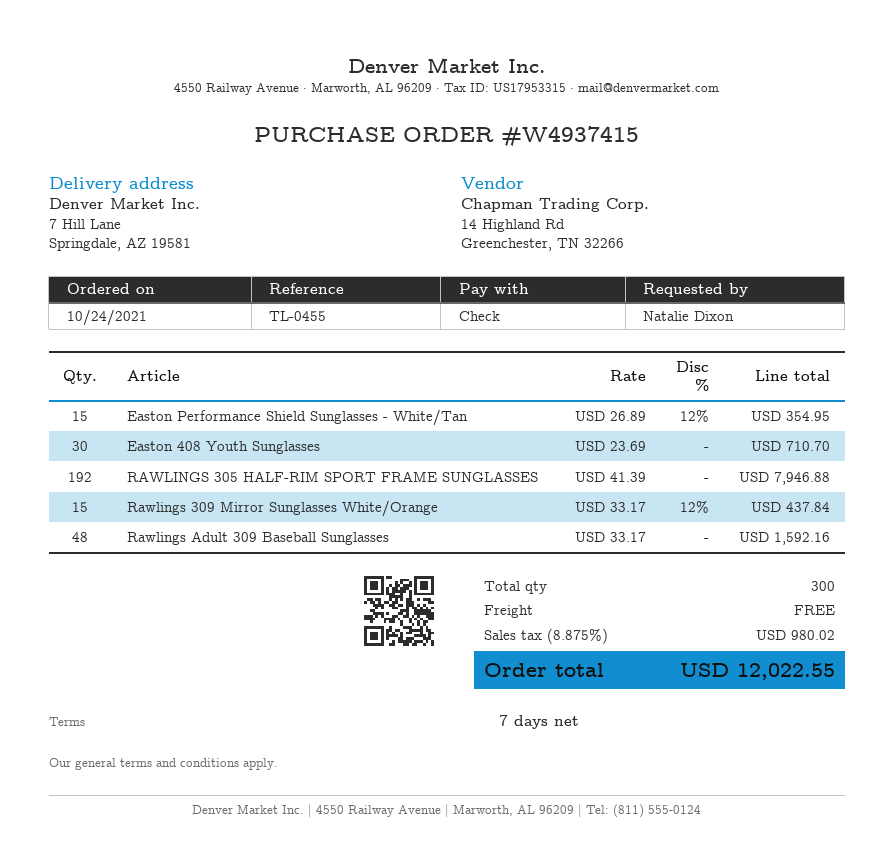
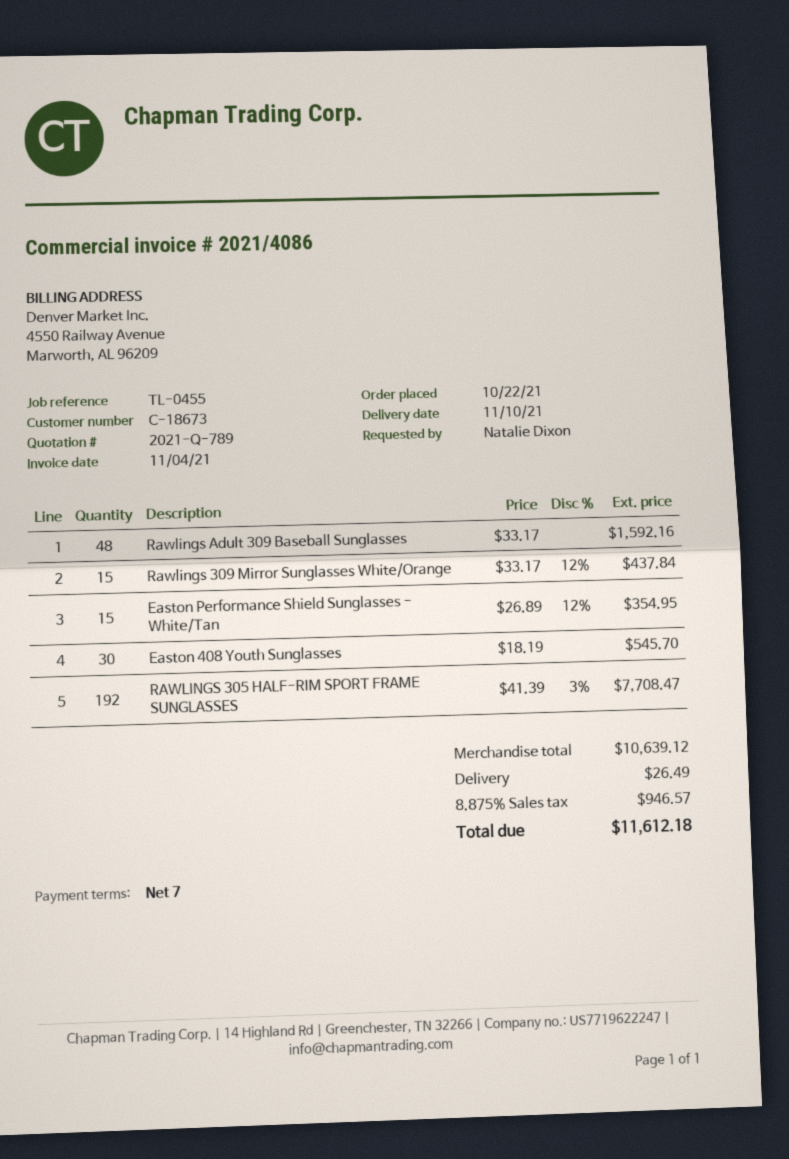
order date: 2021-10-24 -> 2021-10-22
Easton 408 Youth Sunglasses: 30 x 23.69 = 710.70 -> 30 x 18.19 = 545.70
RAWLINGS 305 HALF-RIM SPORT FRAME SUNGLASSES: 192 x 41.39 = 7946.88 -> 192 x 41.39 - 3% = 7708.47
shipping: 0.00 -> 26.49
tax: 8.875% = 980.02 -> 8.875% = 946.57
total: 12022.55 -> 11612.18

